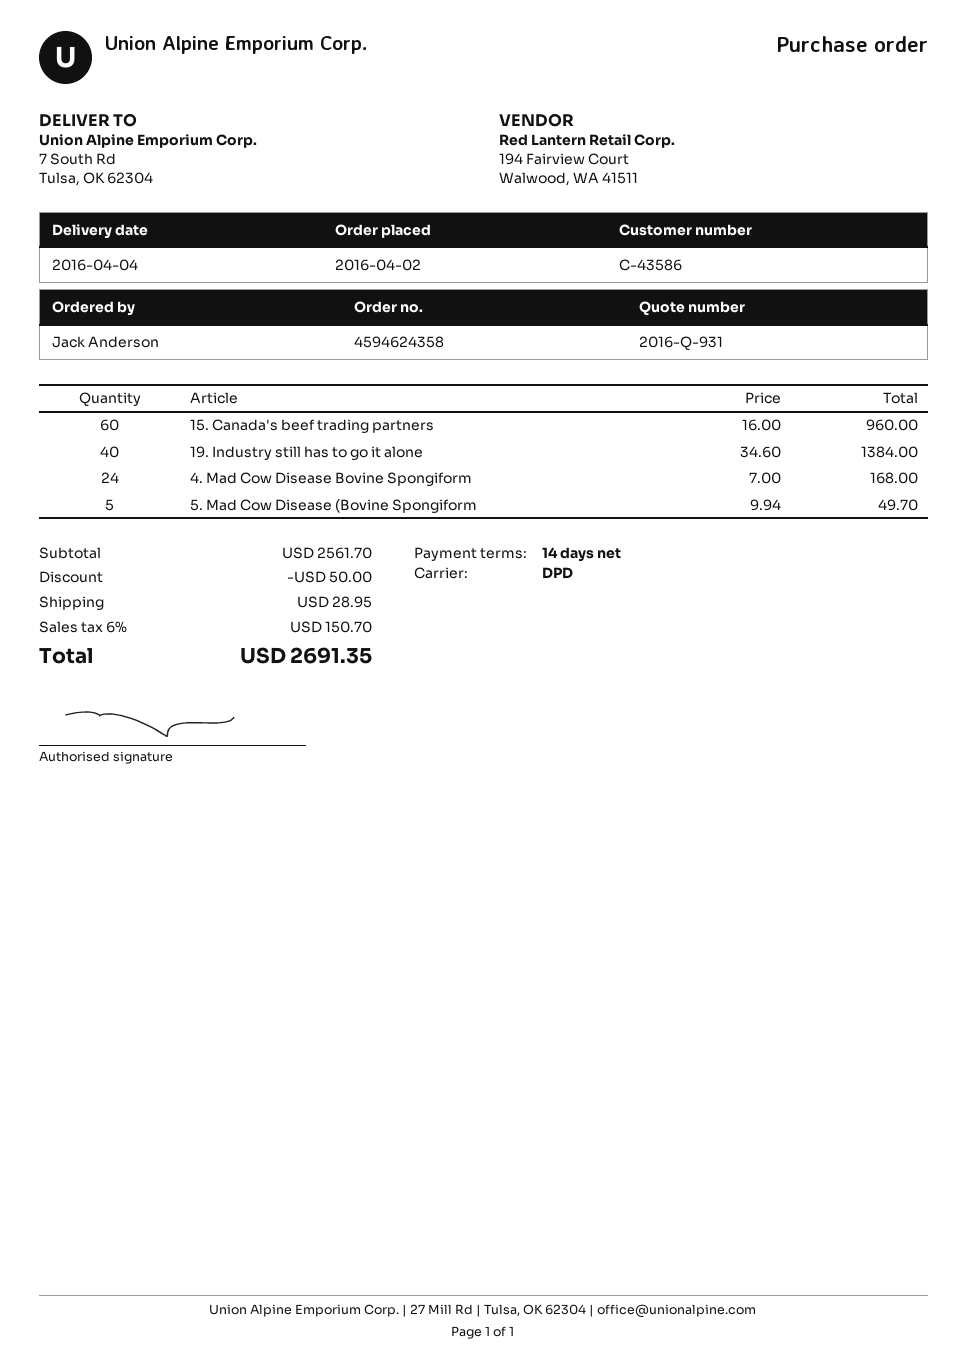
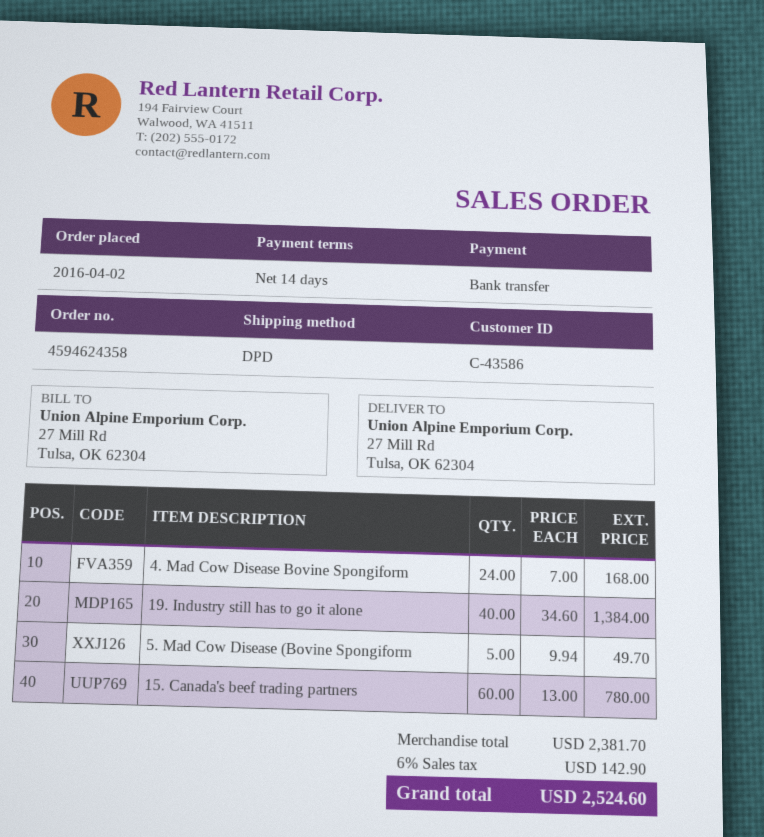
ship to: 7 South Rd, Tulsa, OK 62304 -> 27 Mill Rd, Tulsa, OK 62304
15. Canada's beef trading partners: 60 x 16.00 = 960.00 -> 60 x 13.00 = 780.00
subtotal: 2561.70 -> 2381.70
discount: 50.00 -> none
shipping: 28.95 -> none
tax: 6% = 150.70 -> 6% = 142.90
total: 2691.35 -> 2524.60

